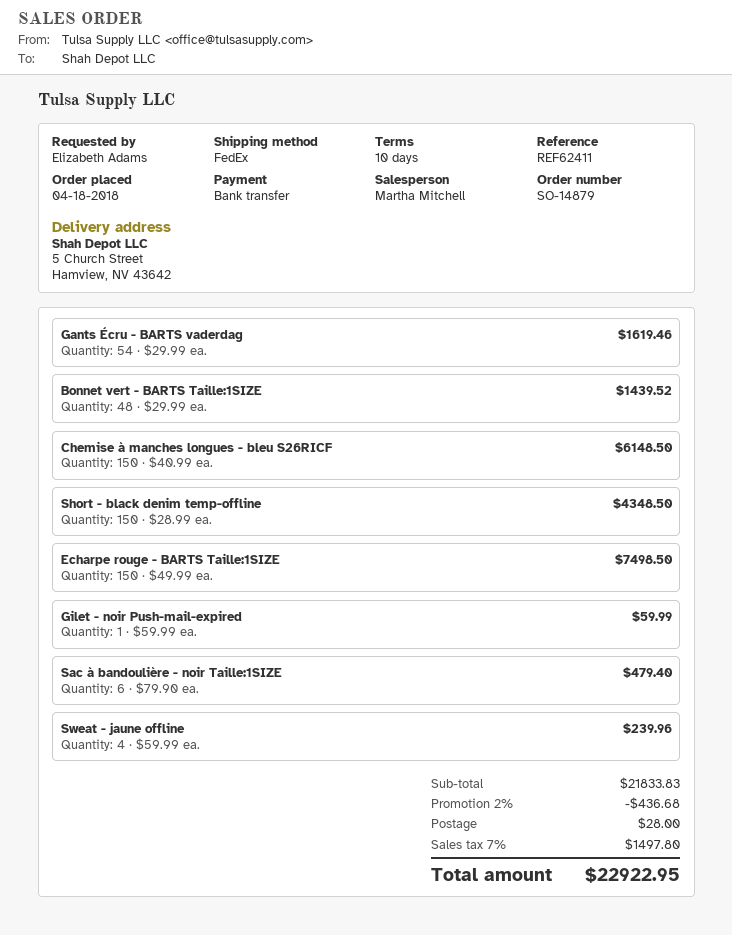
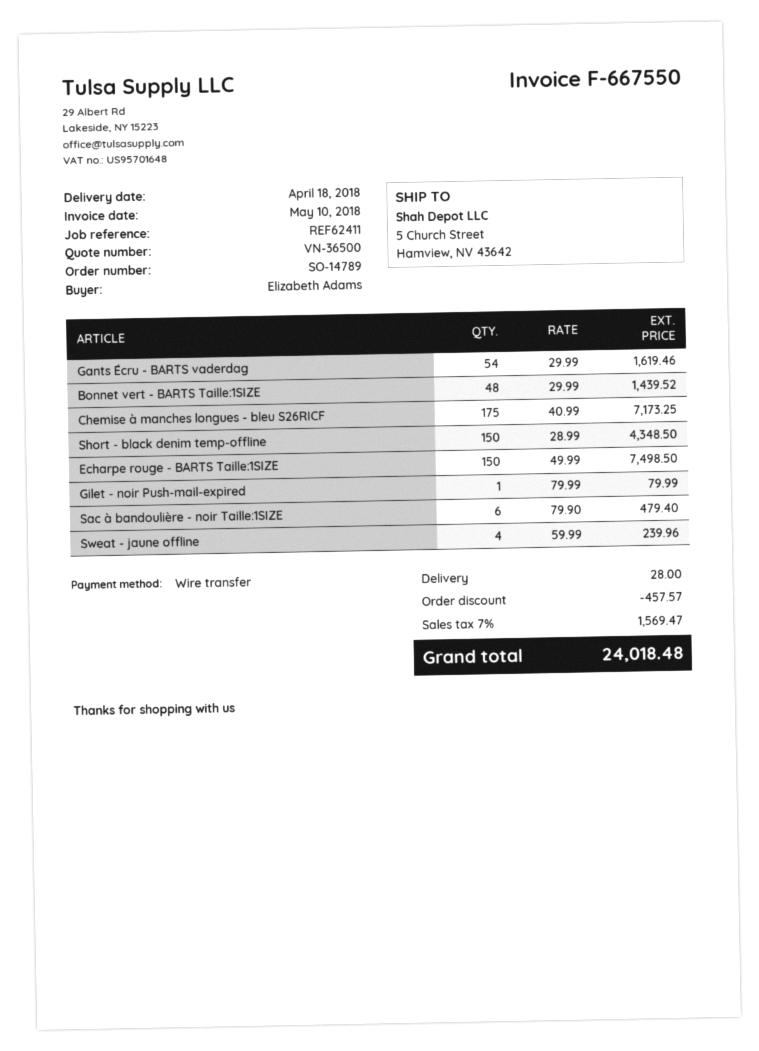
order number: SO-14879 -> SO-14789
Chemise à manches longues - bleu S26RICF: 150 x 40.99 = 6148.50 -> 175 x 40.99 = 7173.25
Gilet - noir Push-mail-expired: 1 x 59.99 = 59.99 -> 1 x 79.99 = 79.99
discount: 436.68 -> 457.57
tax: 7% = 1497.80 -> 7% = 1569.47
total: 22922.95 -> 24018.48

